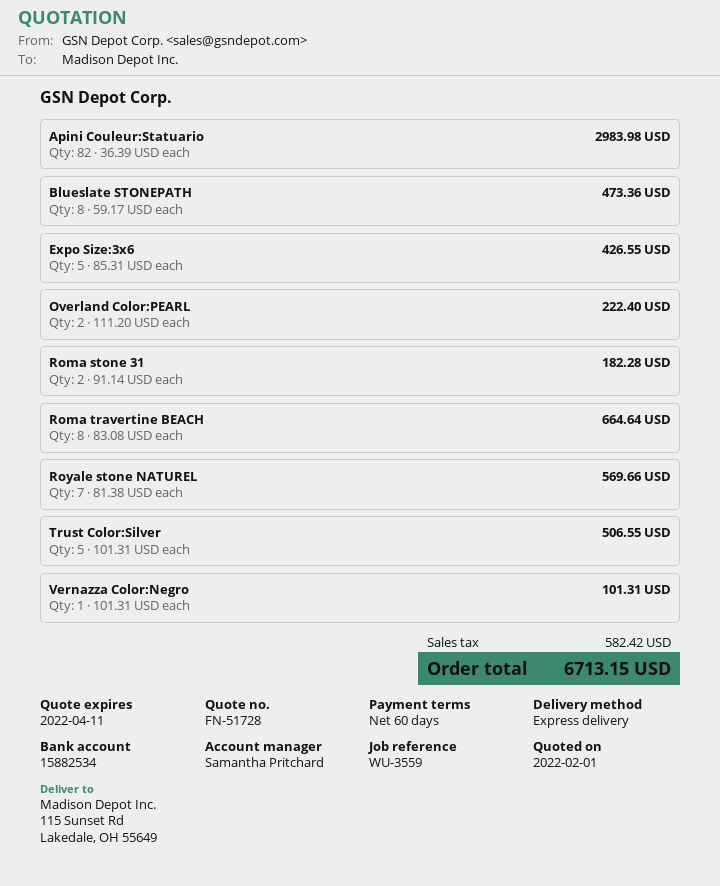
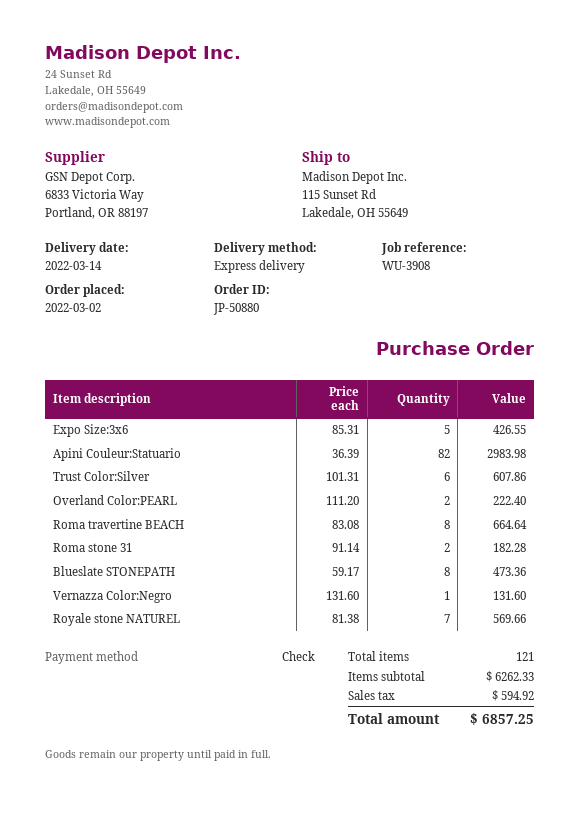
reference: WU-3559 -> WU-3908
Trust Color:Silver: 5 x 101.31 = 506.55 -> 6 x 101.31 = 607.86
Vernazza Color:Negro: 1 x 101.31 = 101.31 -> 1 x 131.60 = 131.60
tax: 582.42 -> 594.92
total: 6713.15 -> 6857.25

